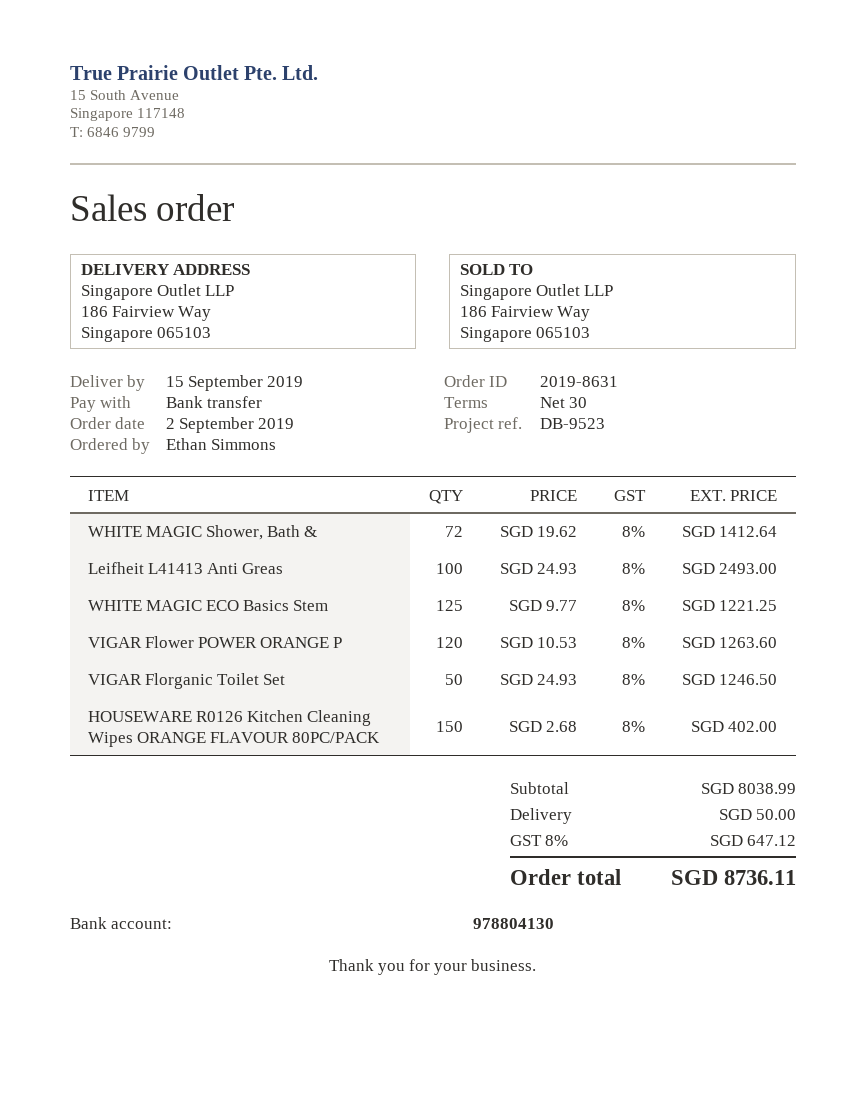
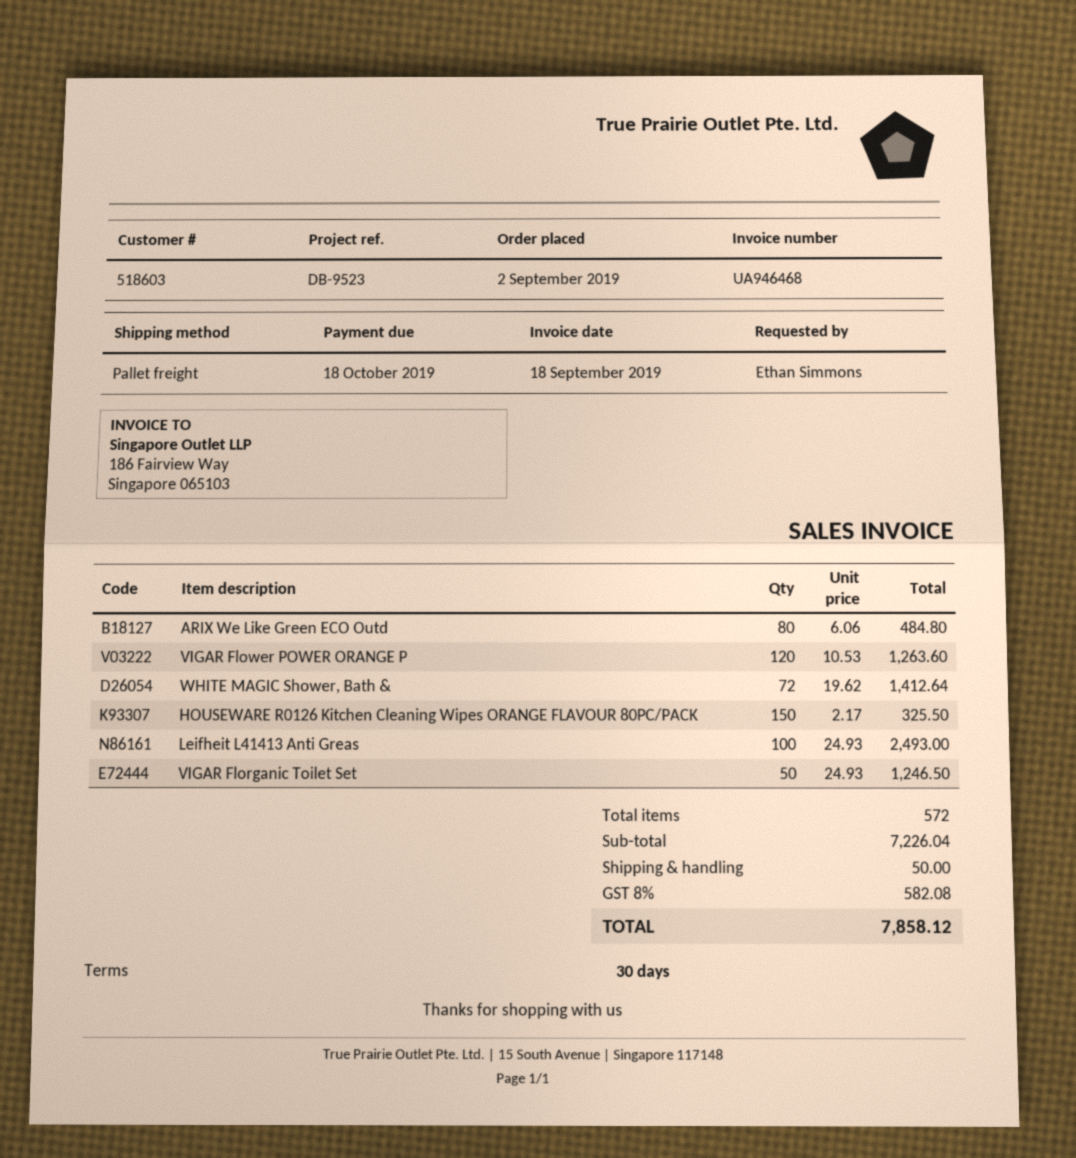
WHITE MAGIC ECO Basics Stem: 125 x 9.77 = 1221.25 -> none
HOUSEWARE R0126 Kitchen Cleaning Wipes ORANGE FLAVOUR 80PC/PACK: 150 x 2.68 = 402.00 -> 150 x 2.17 = 325.50
ARIX We Like Green ECO Outd: none -> 80 x 6.06 = 484.80
subtotal: 8038.99 -> 7226.04
tax: 8% = 647.12 -> 8% = 582.08
total: 8736.11 -> 7858.12

